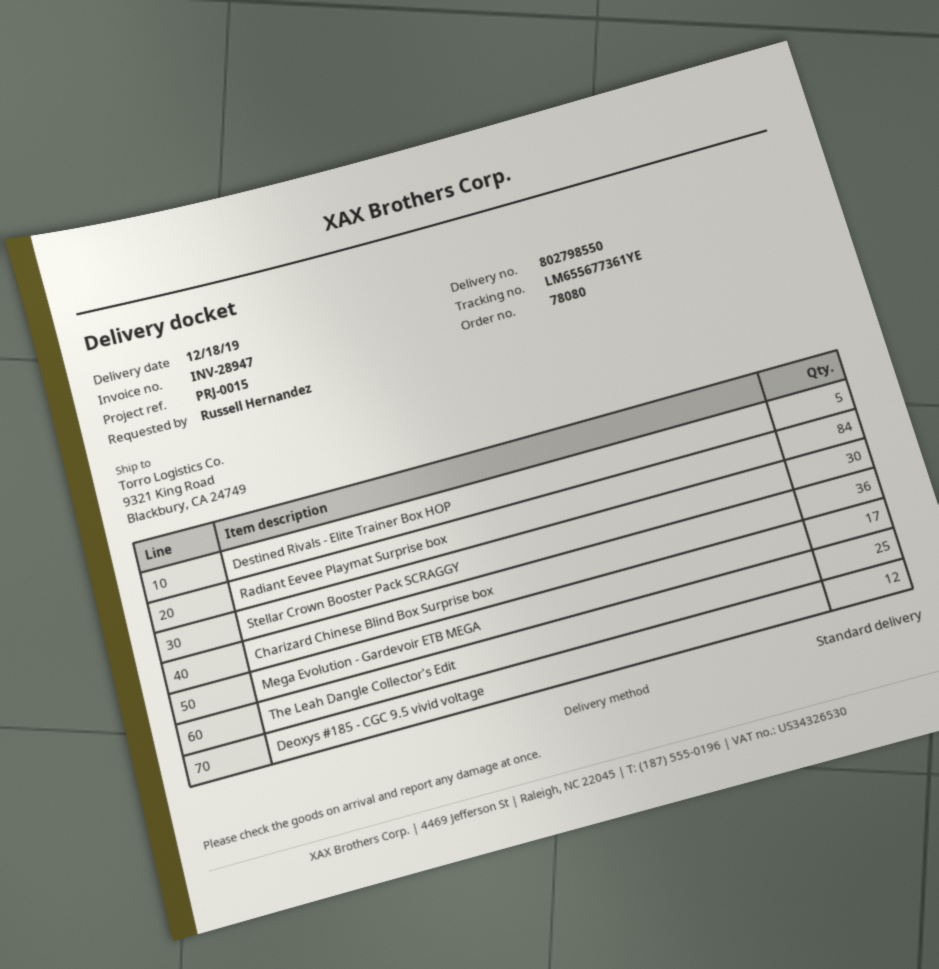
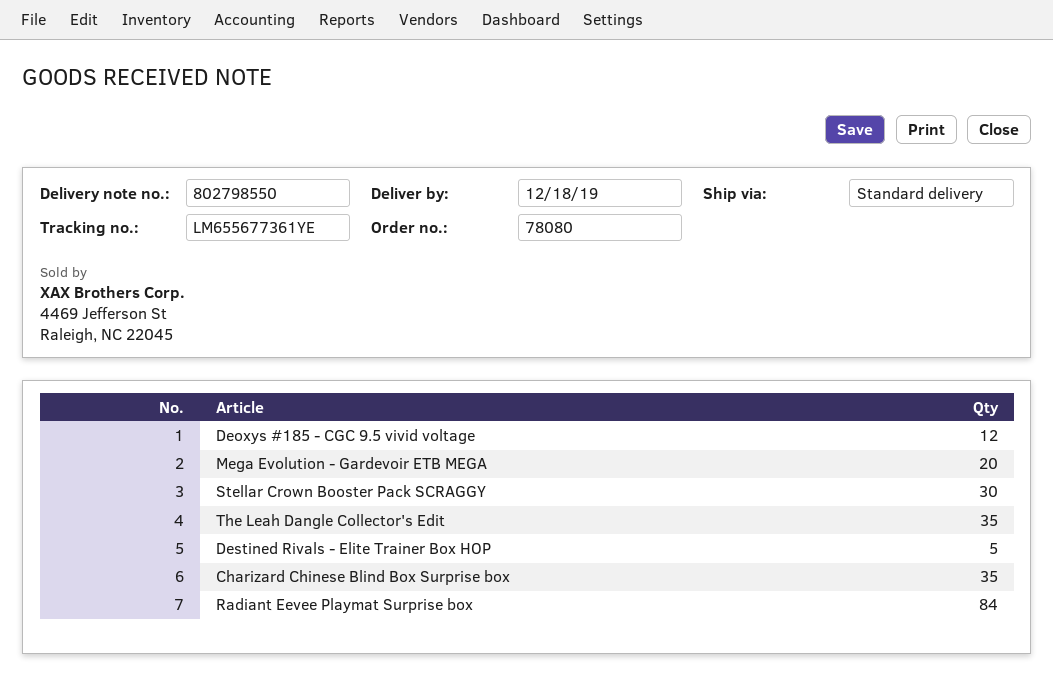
Charizard Chinese Blind Box Surprise box: 36 -> 35
Mega Evolution - Gardevoir ETB MEGA: 17 -> 20
The Leah Dangle Collector's Edit: 25 -> 35

